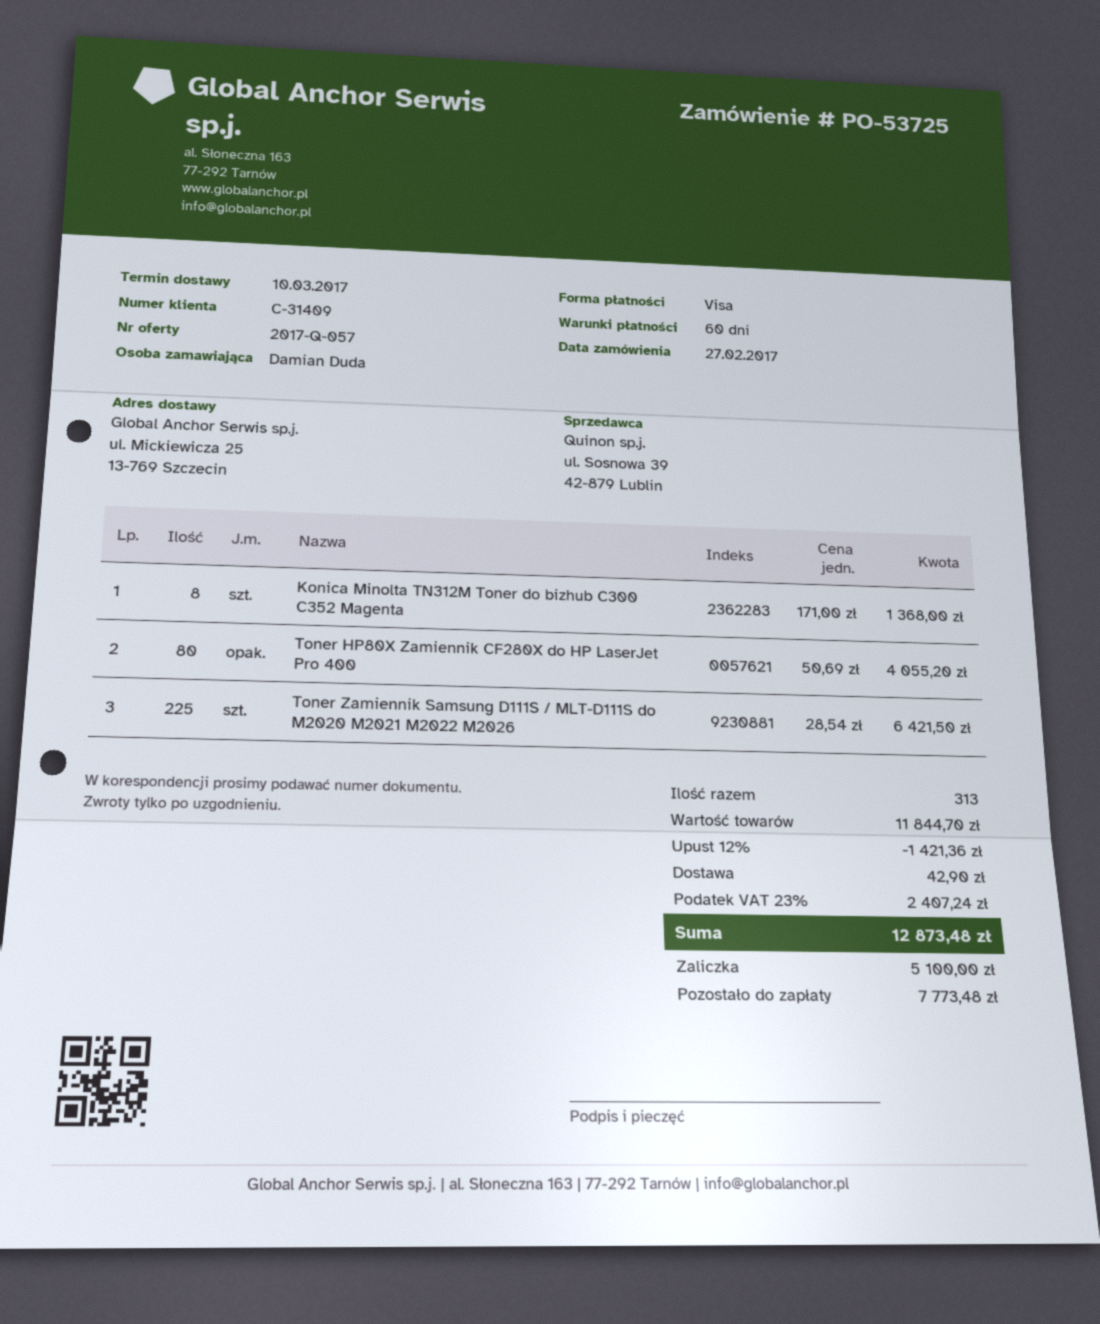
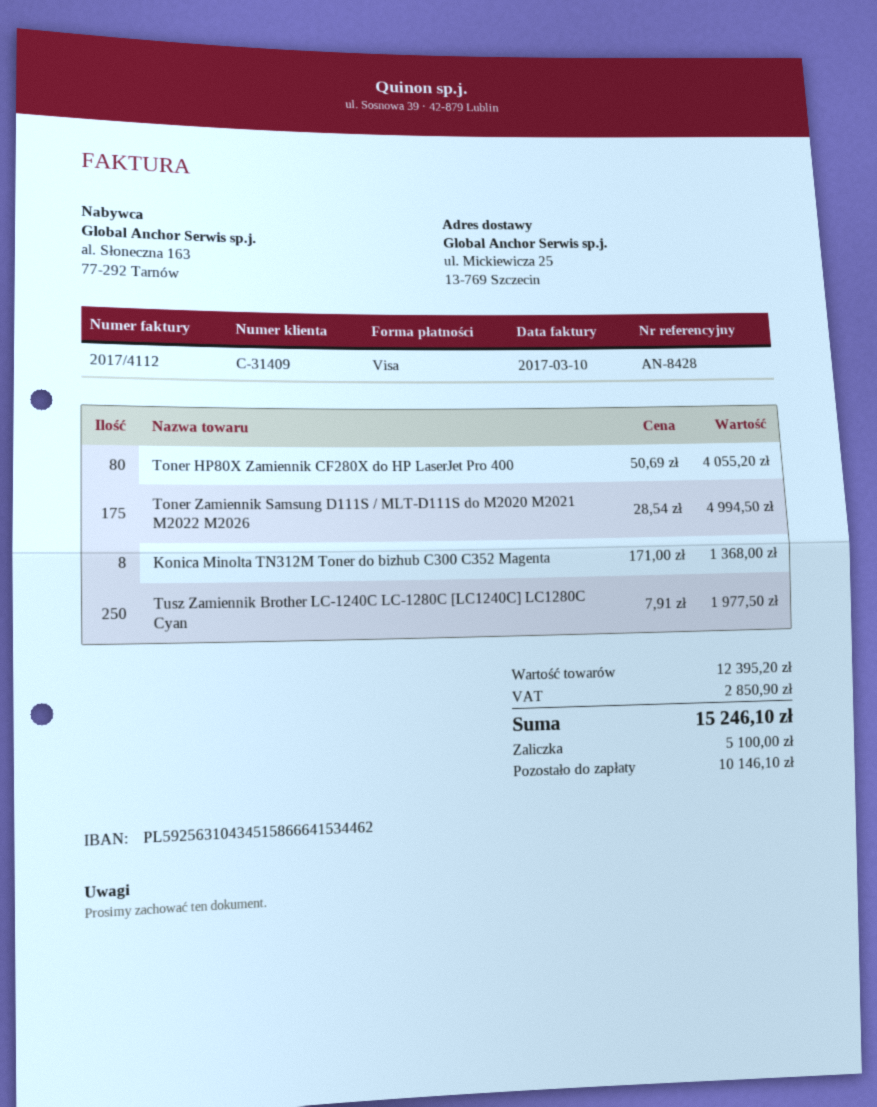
Toner Zamiennik Samsung D111S / MLT-D111S do M2020 M2021 M2022 M2026: 225 x 28.54 = 6421.50 -> 175 x 28.54 = 4994.50
Tusz Zamiennik Brother LC-1240C LC-1280C [LC1240C] LC1280C Cyan: none -> 250 x 7.91 = 1977.50
subtotal: 11844.70 -> 12395.20
discount: 12% = 1421.36 -> none
shipping: 42.90 -> none
tax: 2407.24 -> 2850.90
total: 12873.48 -> 15246.10
balance: 7773.48 -> 10146.10

